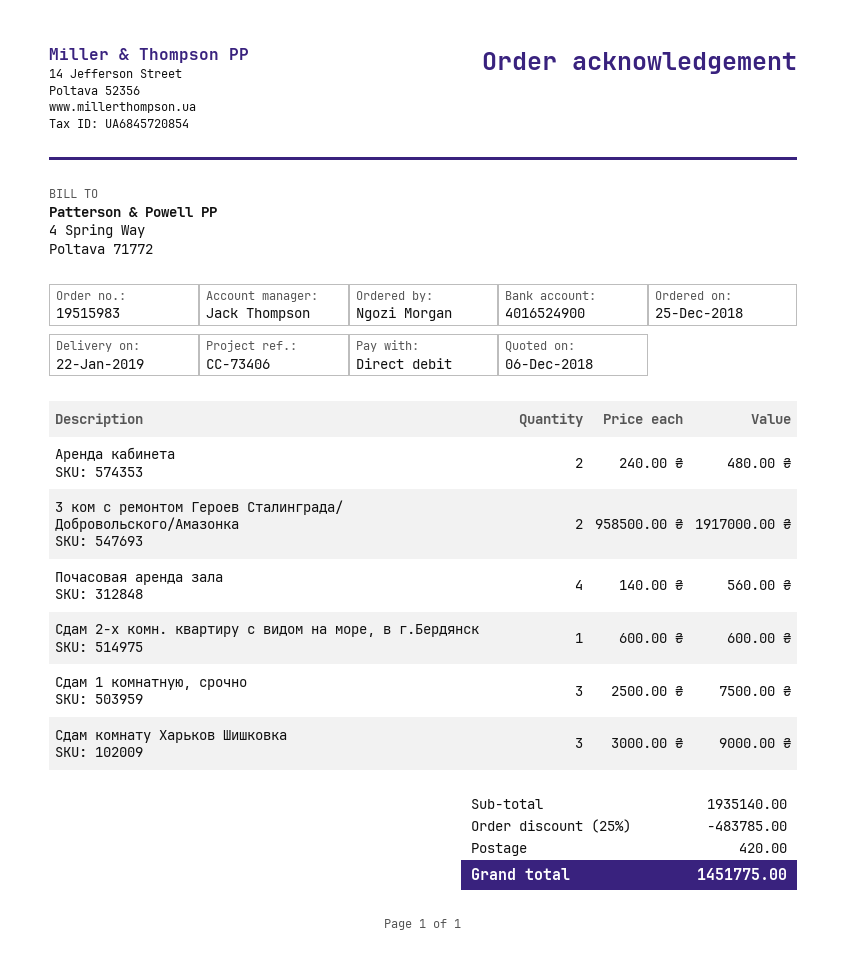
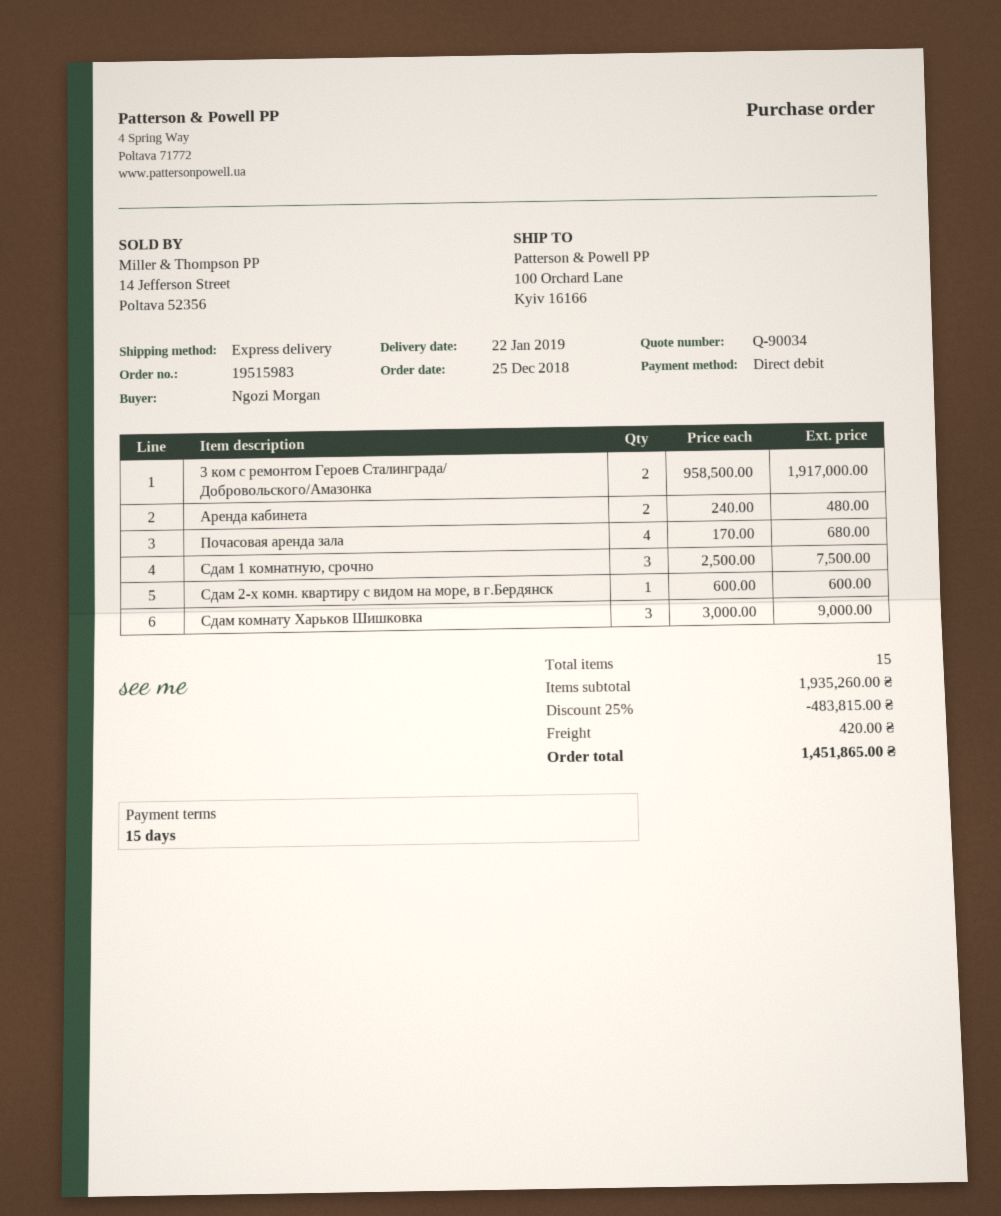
Почасовая аренда зала: 4 x 140.00 = 560.00 -> 4 x 170.00 = 680.00
subtotal: 1935140.00 -> 1935260.00
discount: 25% = 483785.00 -> 25% = 483815.00
total: 1451775.00 -> 1451865.00

